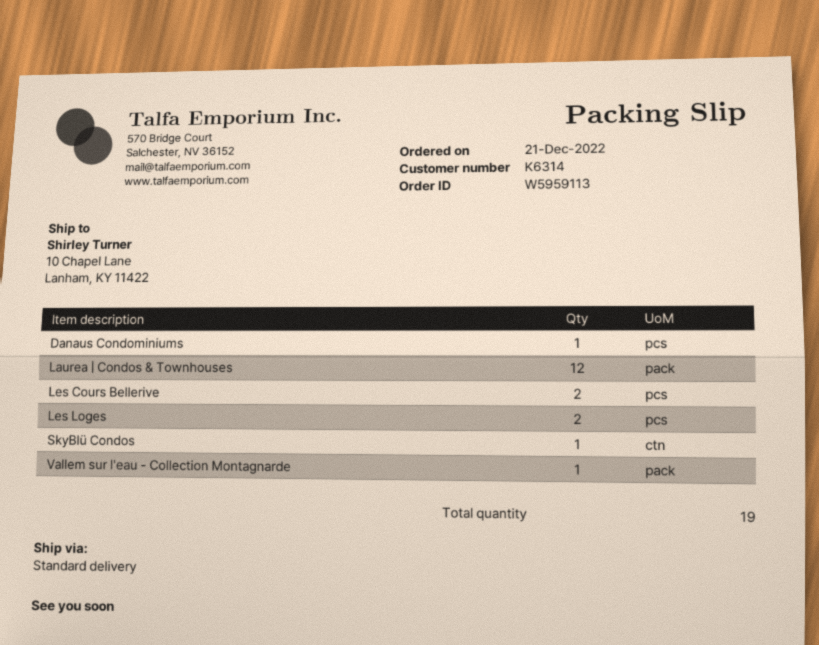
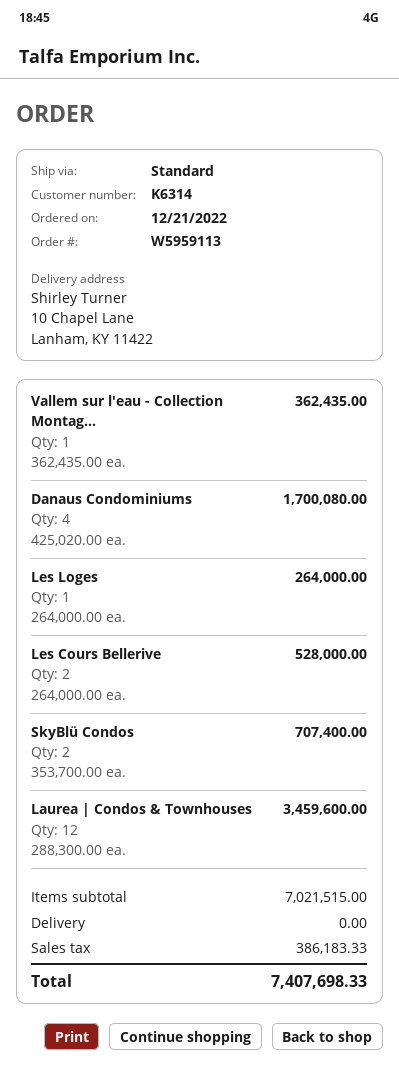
Danaus Condominiums: 1 -> 4
Les Loges: 2 -> 1
SkyBlü Condos: 1 -> 2

